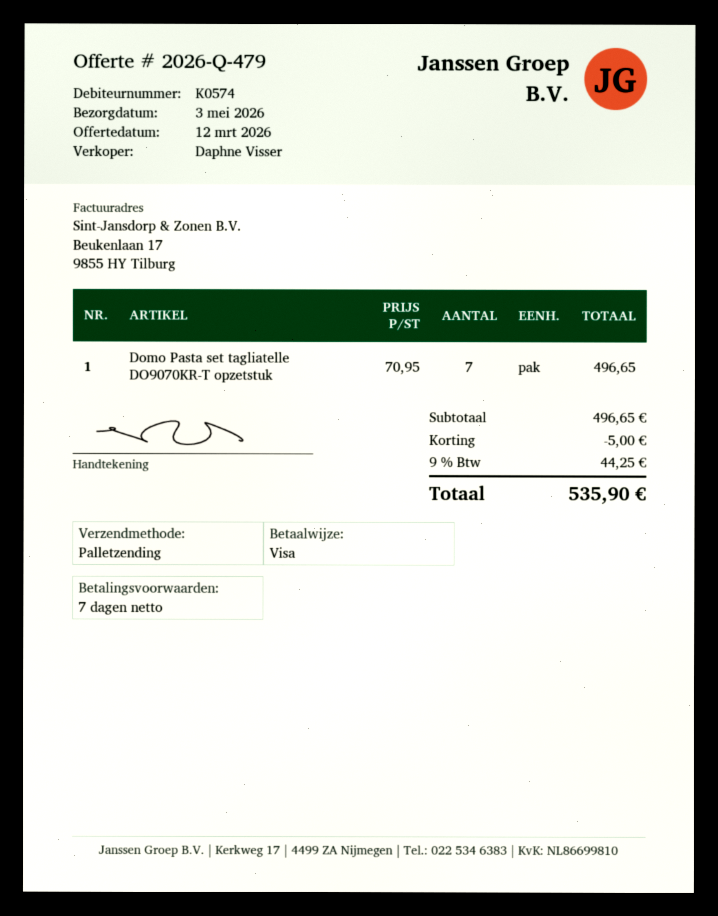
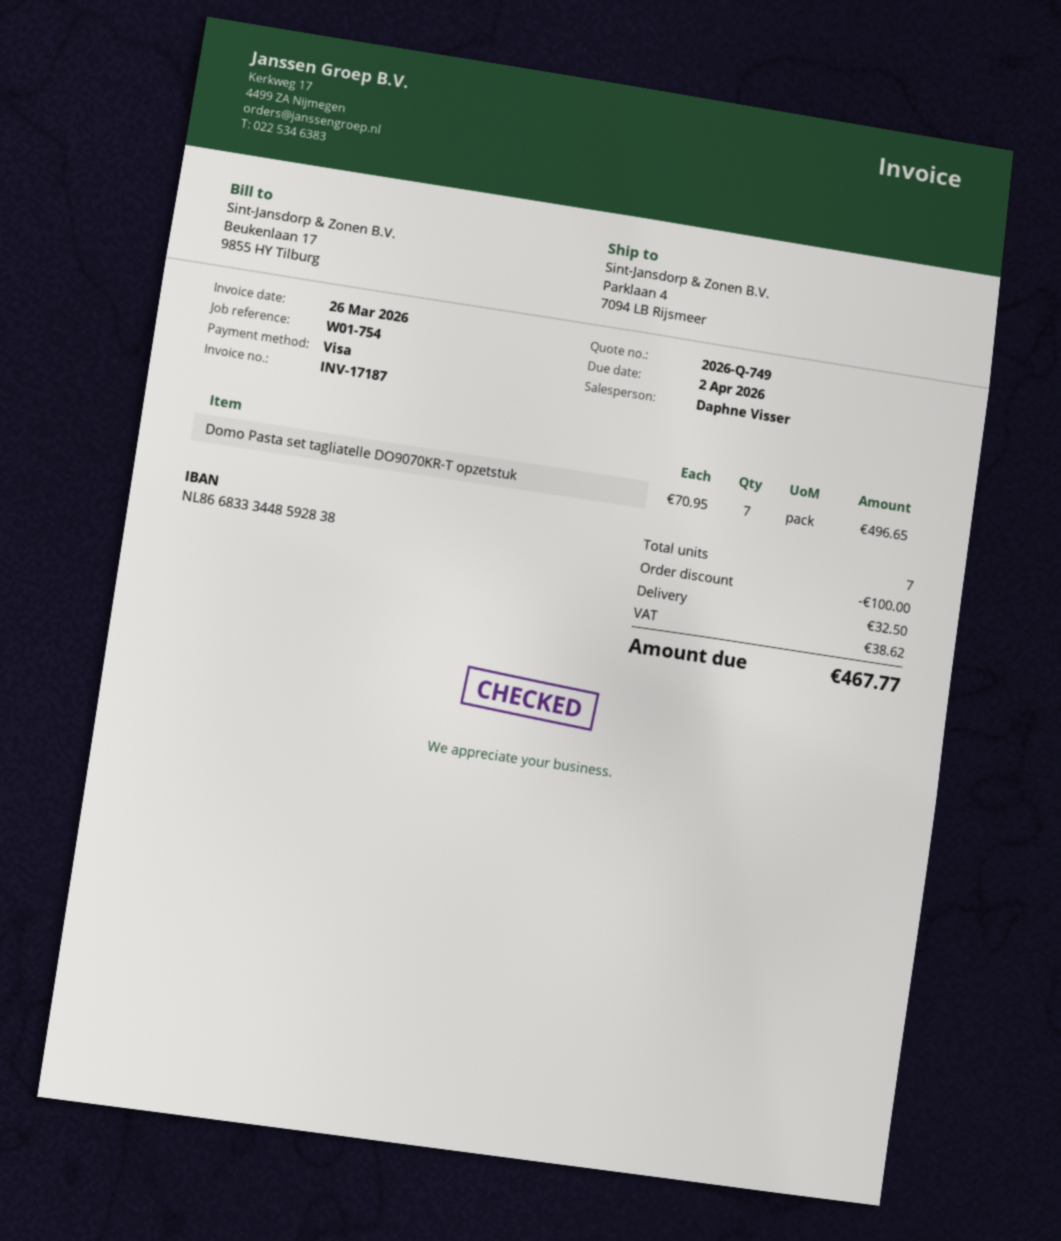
quote number: 2026-Q-479 -> 2026-Q-749
discount: 5.00 -> 100.00
shipping: none -> 32.50
tax: 44.25 -> 38.62
total: 535.90 -> 467.77

